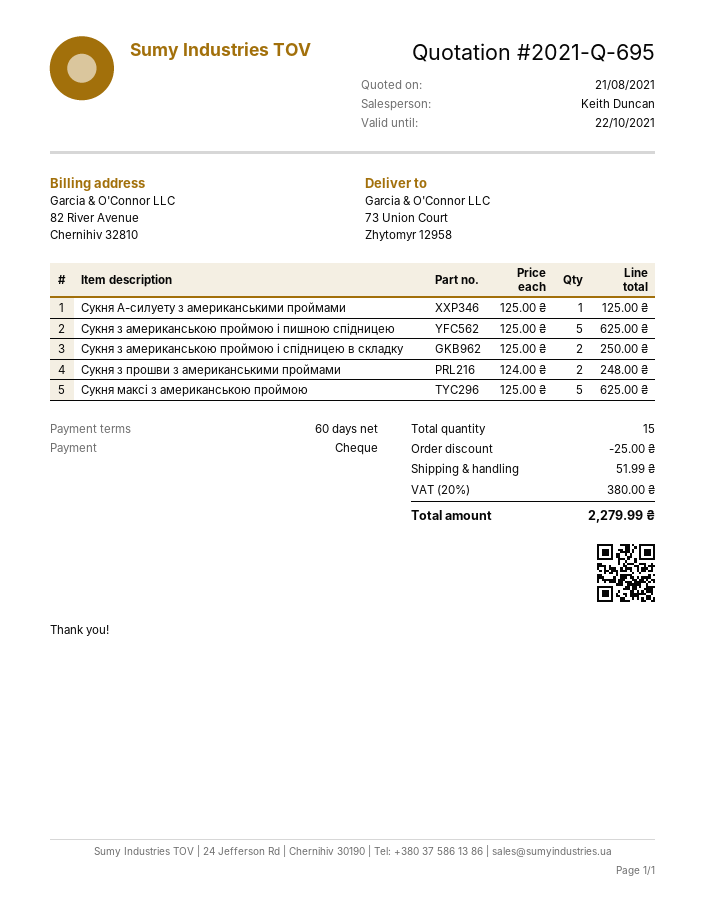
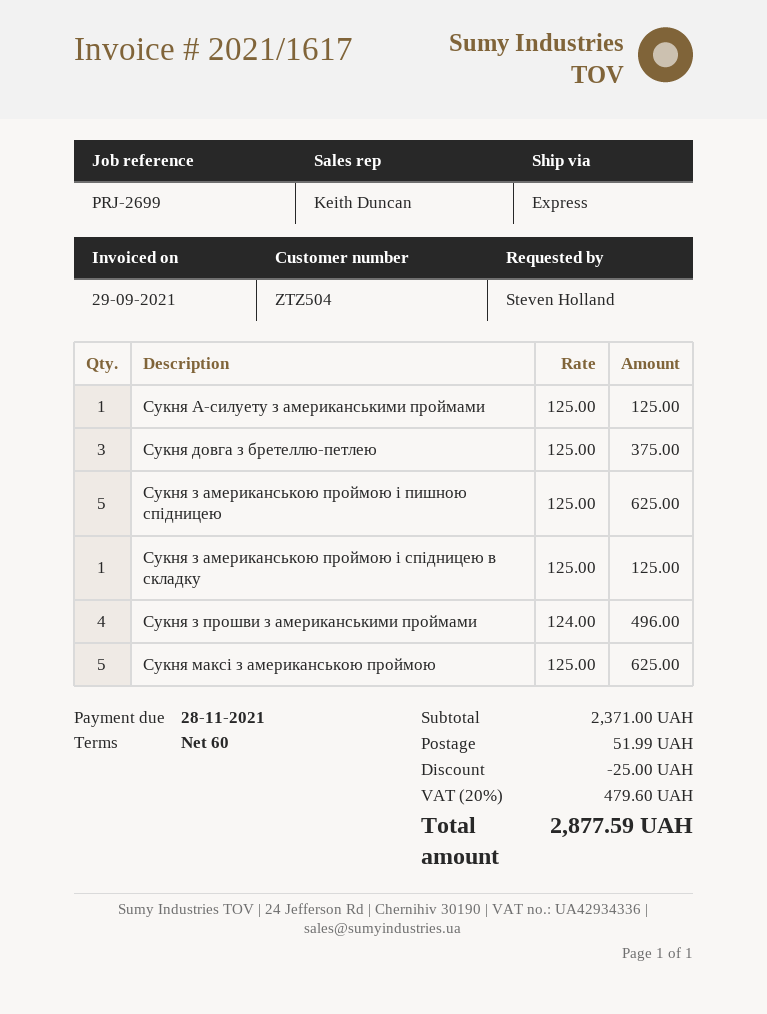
Сукня з американською проймою і спідницею в складку: 2 x 125.00 = 250.00 -> 1 x 125.00 = 125.00
Сукня з прошви з американськими проймами: 2 x 124.00 = 248.00 -> 4 x 124.00 = 496.00
Сукня довга з бретеллю-петлею: none -> 3 x 125.00 = 375.00
tax: 20% = 380.00 -> 20% = 479.60
total: 2279.99 -> 2877.59

